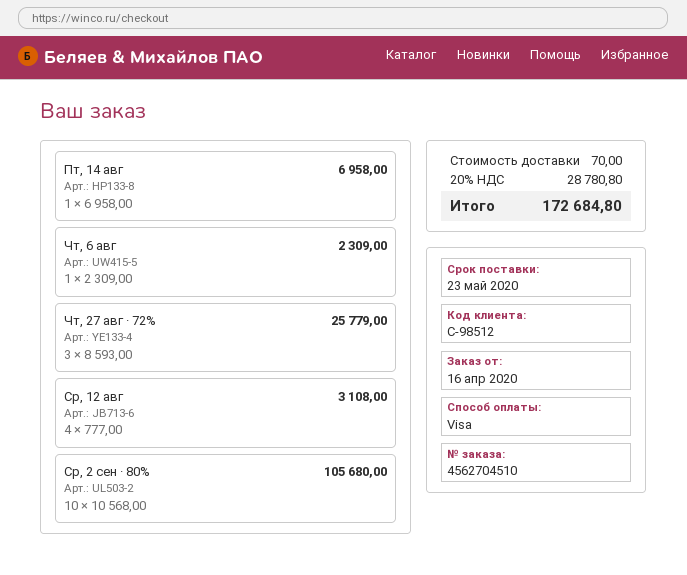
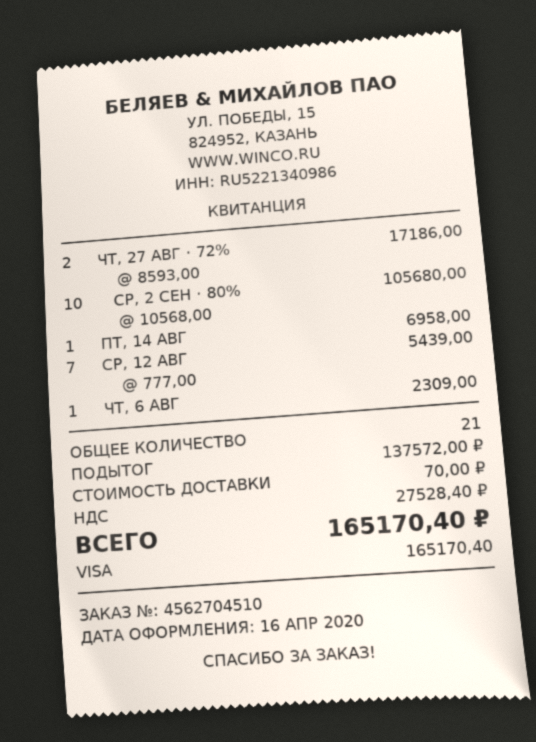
Чт, 27 авг · 72%: 3 x 8593.00 = 25779.00 -> 2 x 8593.00 = 17186.00
Ср, 12 авг: 4 x 777.00 = 3108.00 -> 7 x 777.00 = 5439.00
tax: 28780.80 -> 27528.40
total: 172684.80 -> 165170.40

